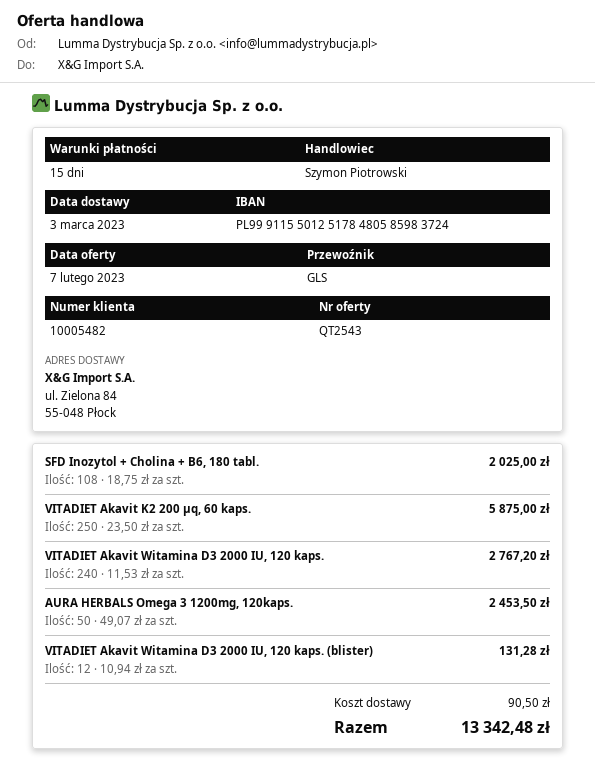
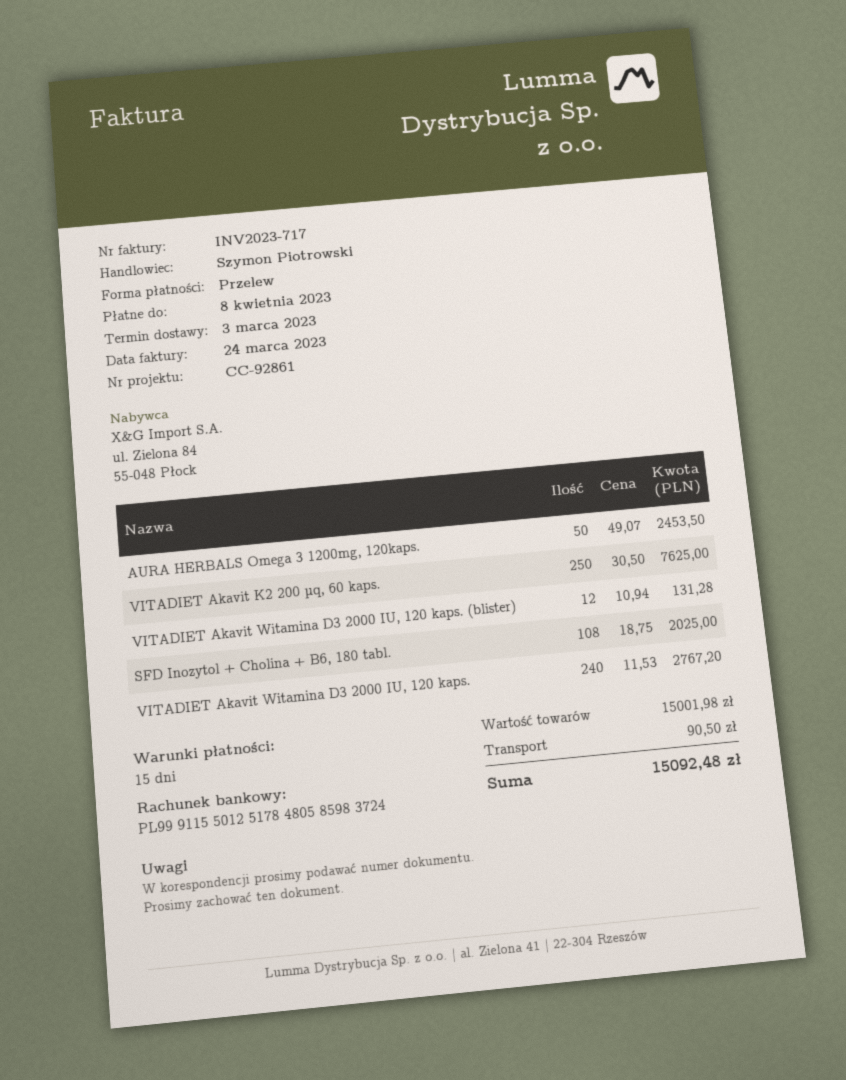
VITADIET Akavit K2 200 µq, 60 kaps.: 250 x 23.50 = 5875.00 -> 250 x 30.50 = 7625.00
total: 13342.48 -> 15092.48

